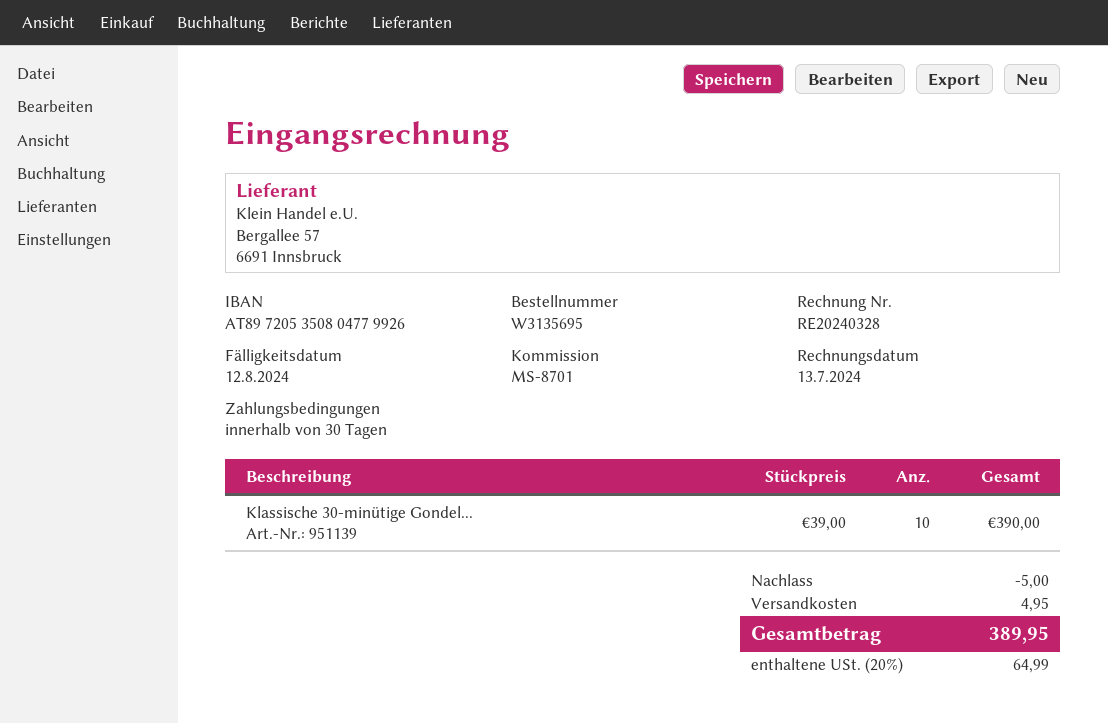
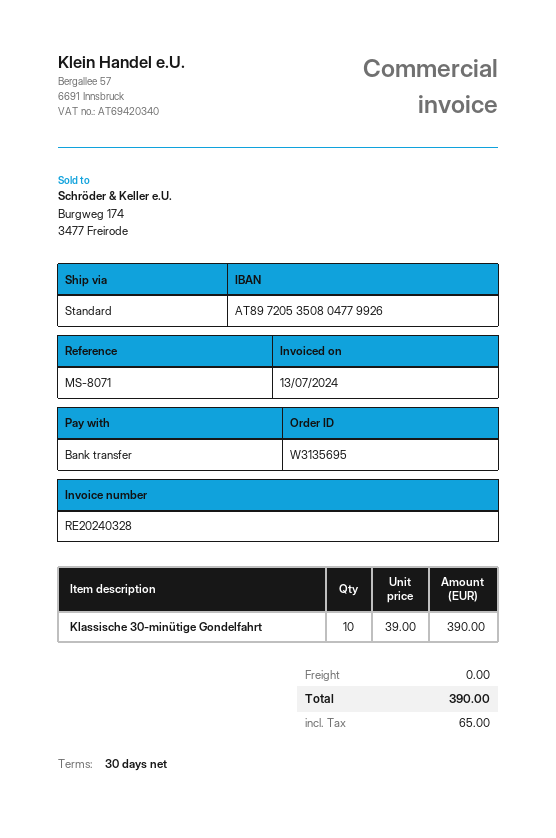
reference: MS-8701 -> MS-8071
discount: 5.00 -> none
shipping: 4.95 -> 0.00
tax: 64.99 -> 65.00
total: 389.95 -> 390.00

